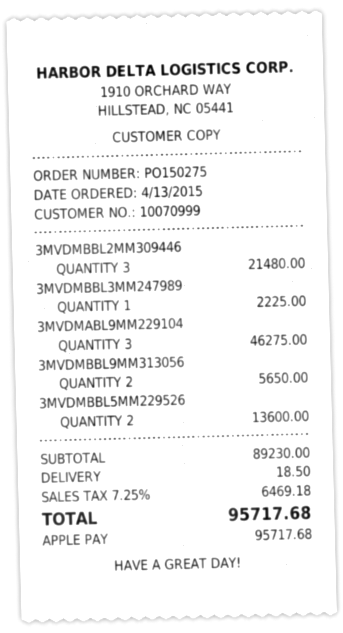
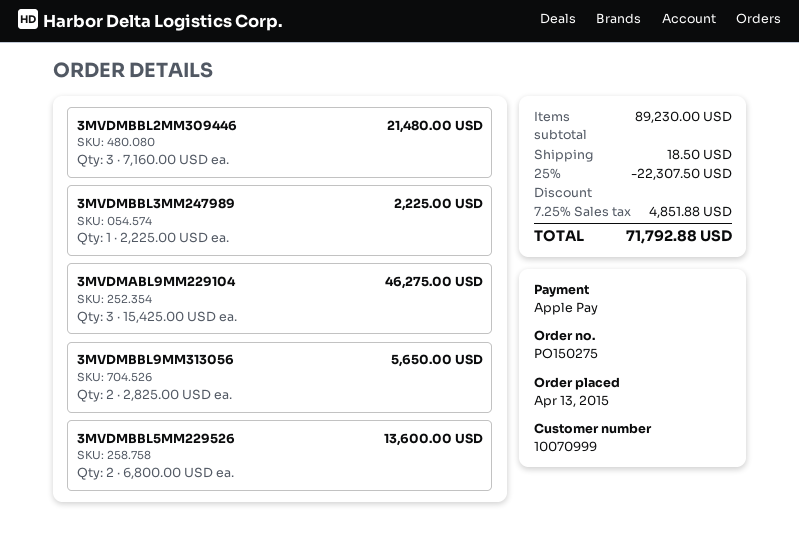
discount: none -> 25% = 22307.50
tax: 7.25% = 6469.18 -> 7.25% = 4851.88
total: 95717.68 -> 71792.88

